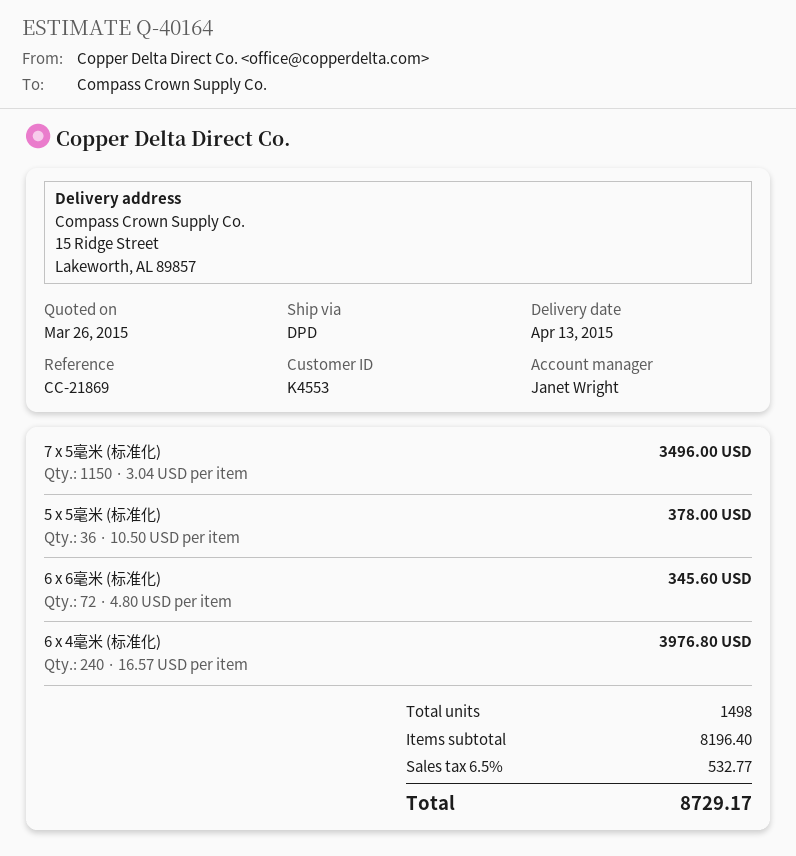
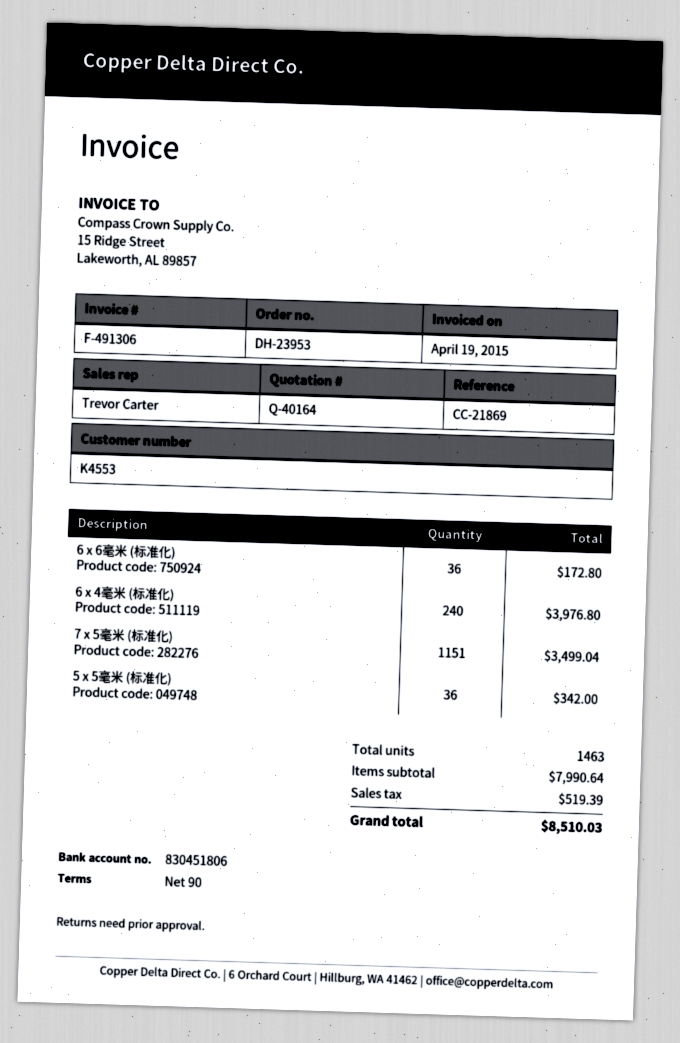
sales rep: Janet Wright -> Trevor Carter
7 x 5毫米 (标准化): 1150 for 3496.00 -> 1151 for 3499.04
5 x 5毫米 (标准化): 36 for 378.00 -> 36 for 342.00
6 x 6毫米 (标准化): 72 for 345.60 -> 36 for 172.80
total quantity: 1498 -> 1463
subtotal: 8196.40 -> 7990.64
tax: 532.77 -> 519.39
total: 8729.17 -> 8510.03

